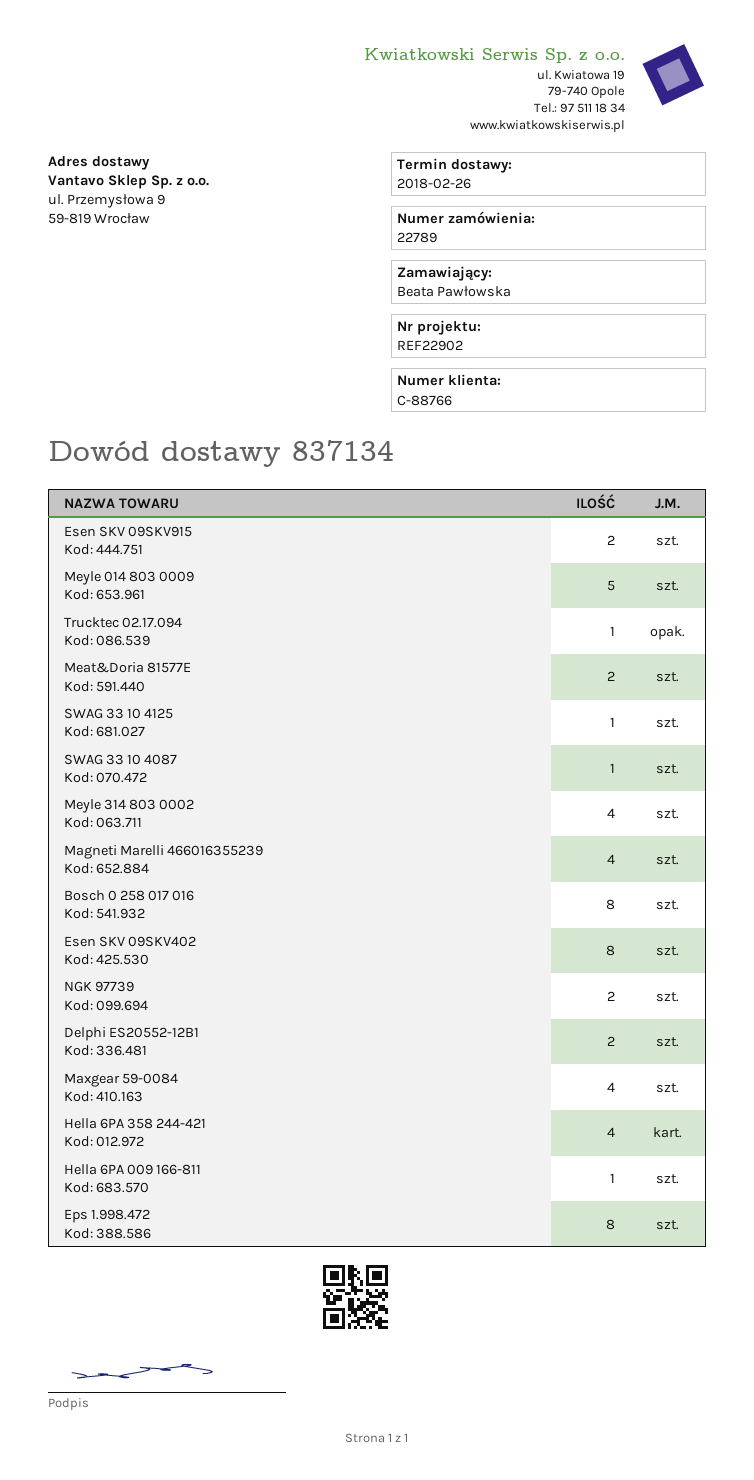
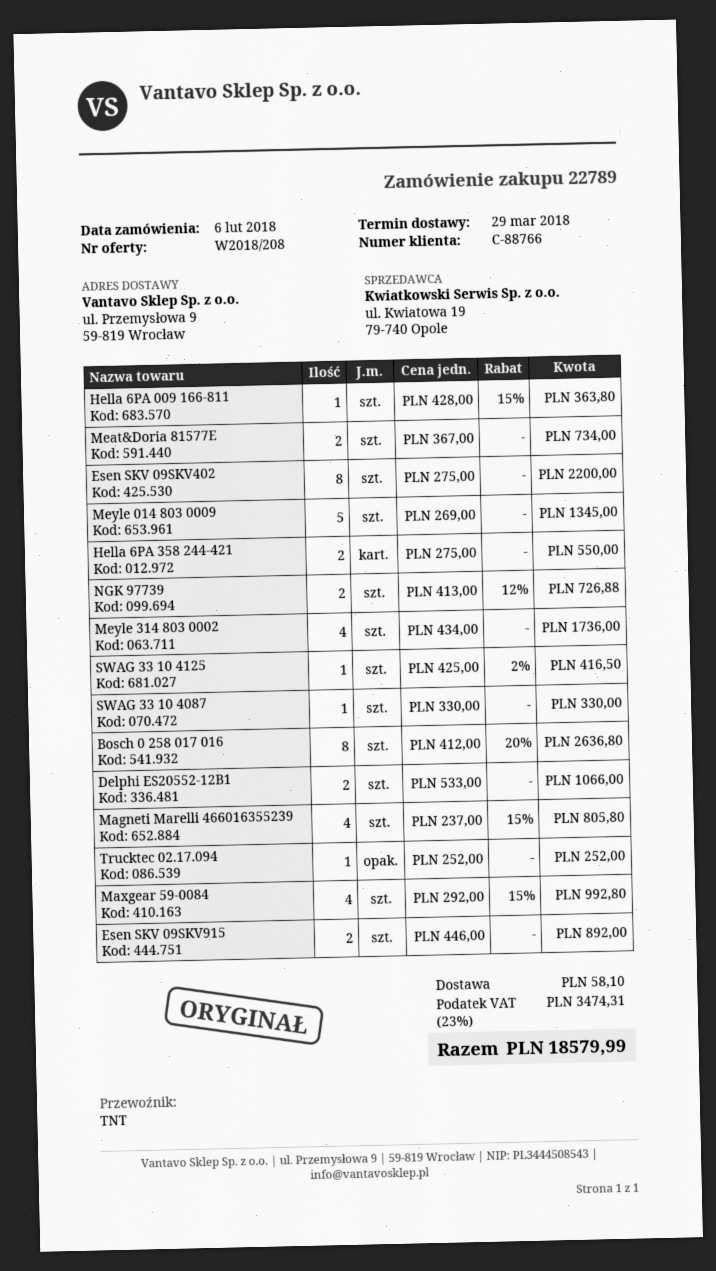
delivery date: 2018-02-26 -> 2018-03-29
Hella 6PA 358 244-421: 4 -> 2
Eps 1.998.472: 8 -> none

